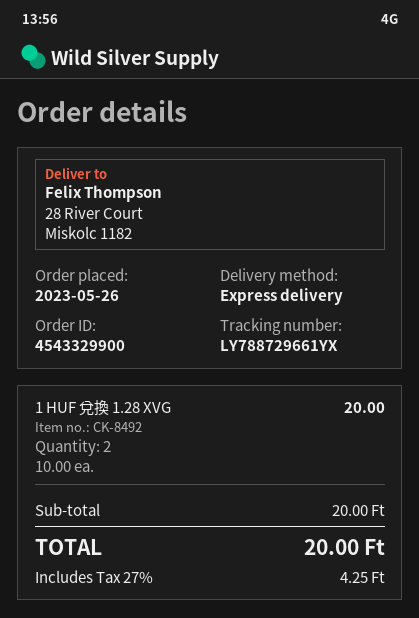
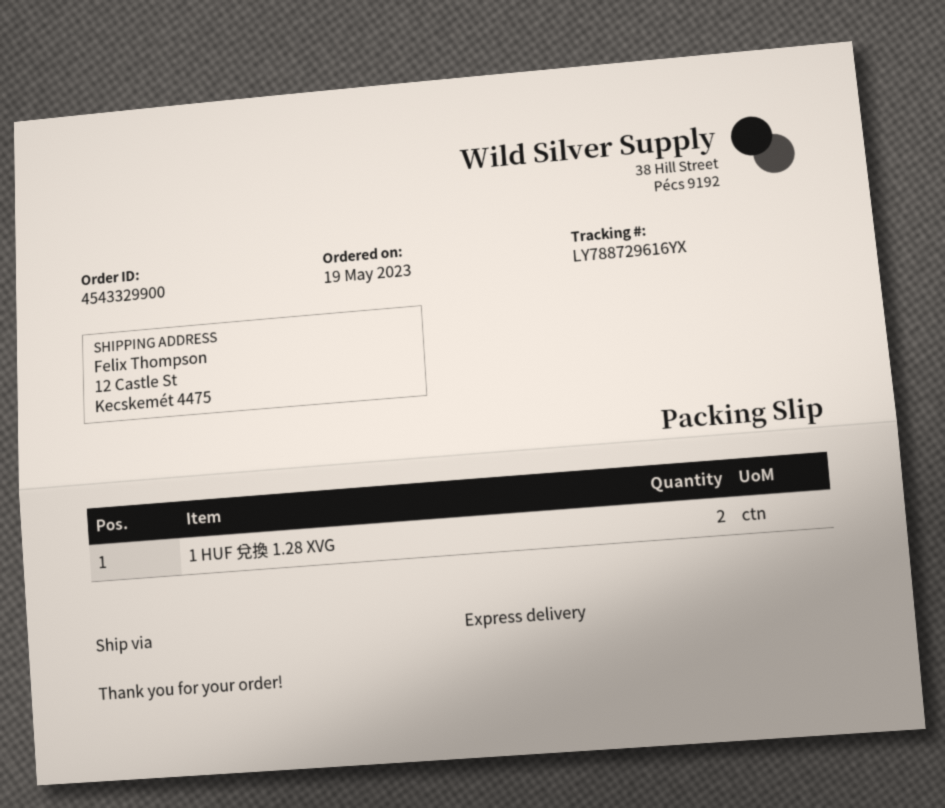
order date: 2023-05-26 -> 2023-05-19
tracking number: LY788729661YX -> LY788729616YX
ship to: 28 River Court, Miskolc 1182 -> 12 Castle St, Kecskemét 4475

